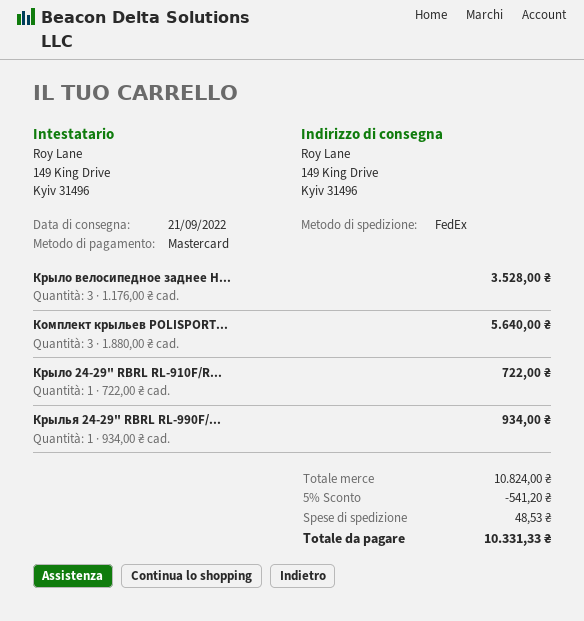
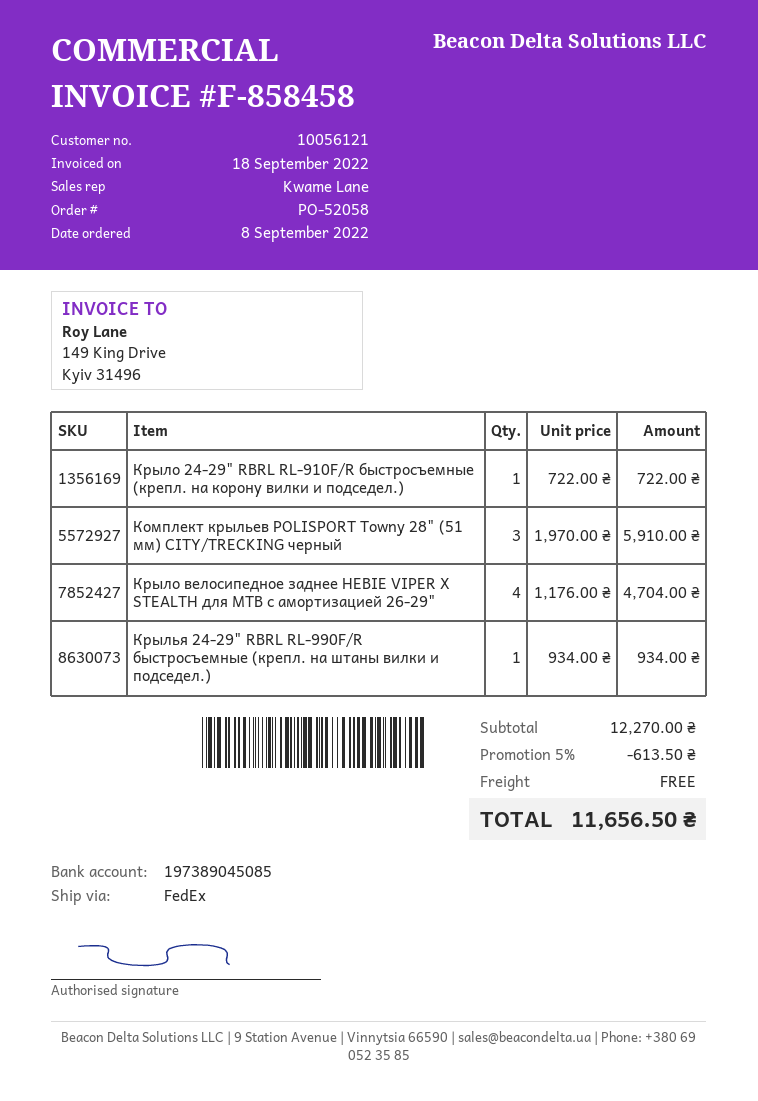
Крыло велосипедное заднее H...: 3 x 1176.00 = 3528.00 -> 4 x 1176.00 = 4704.00
Комплект крыльев POLISPORT...: 3 x 1880.00 = 5640.00 -> 3 x 1970.00 = 5910.00
subtotal: 10824.00 -> 12270.00
discount: 5% = 541.20 -> 5% = 613.50
shipping: 48.53 -> 0.00
total: 10331.33 -> 11656.50

